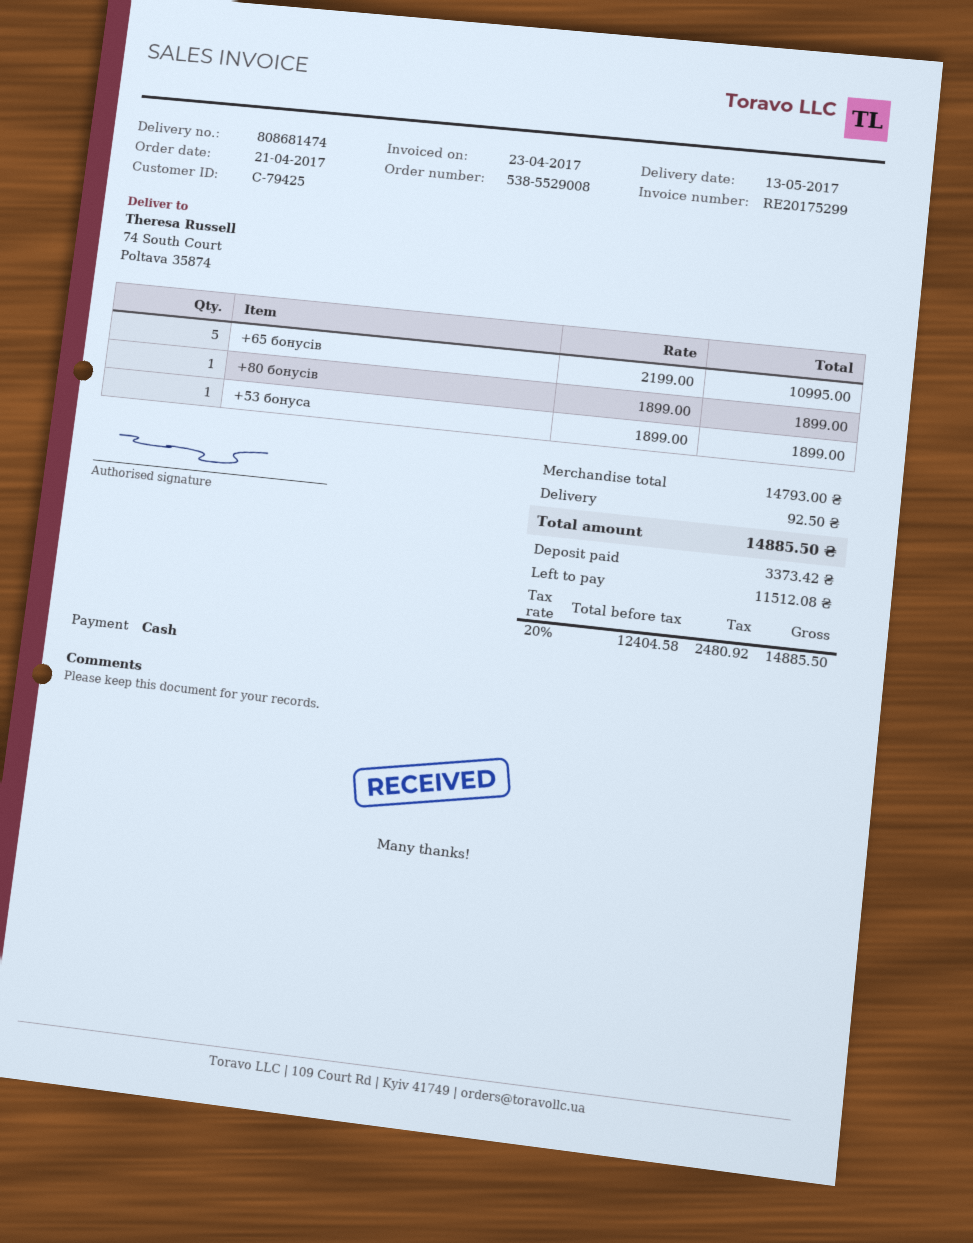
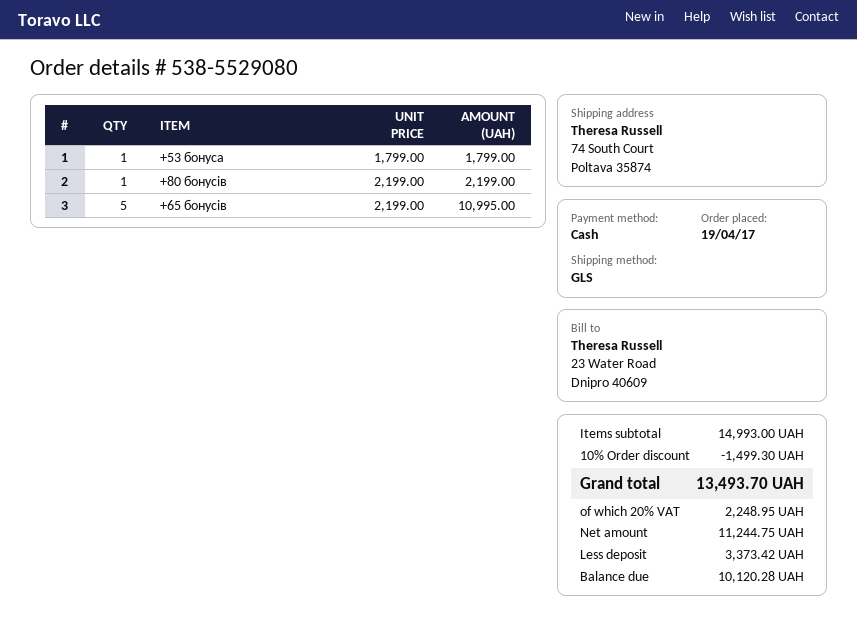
order number: 538-5529008 -> 538-5529080
order date: 2017-04-21 -> 2017-04-19
+80 бонусів: 1 x 1899.00 = 1899.00 -> 1 x 2199.00 = 2199.00
+53 бонуса: 1 x 1899.00 = 1899.00 -> 1 x 1799.00 = 1799.00
subtotal: 14793.00 -> 14993.00
discount: none -> 10% = 1499.30
shipping: 92.50 -> none
net: 12404.58 -> 11244.75
tax: 20% = 2480.92 -> 20% = 2248.95
total: 14885.50 -> 13493.70
balance: 11512.08 -> 10120.28

